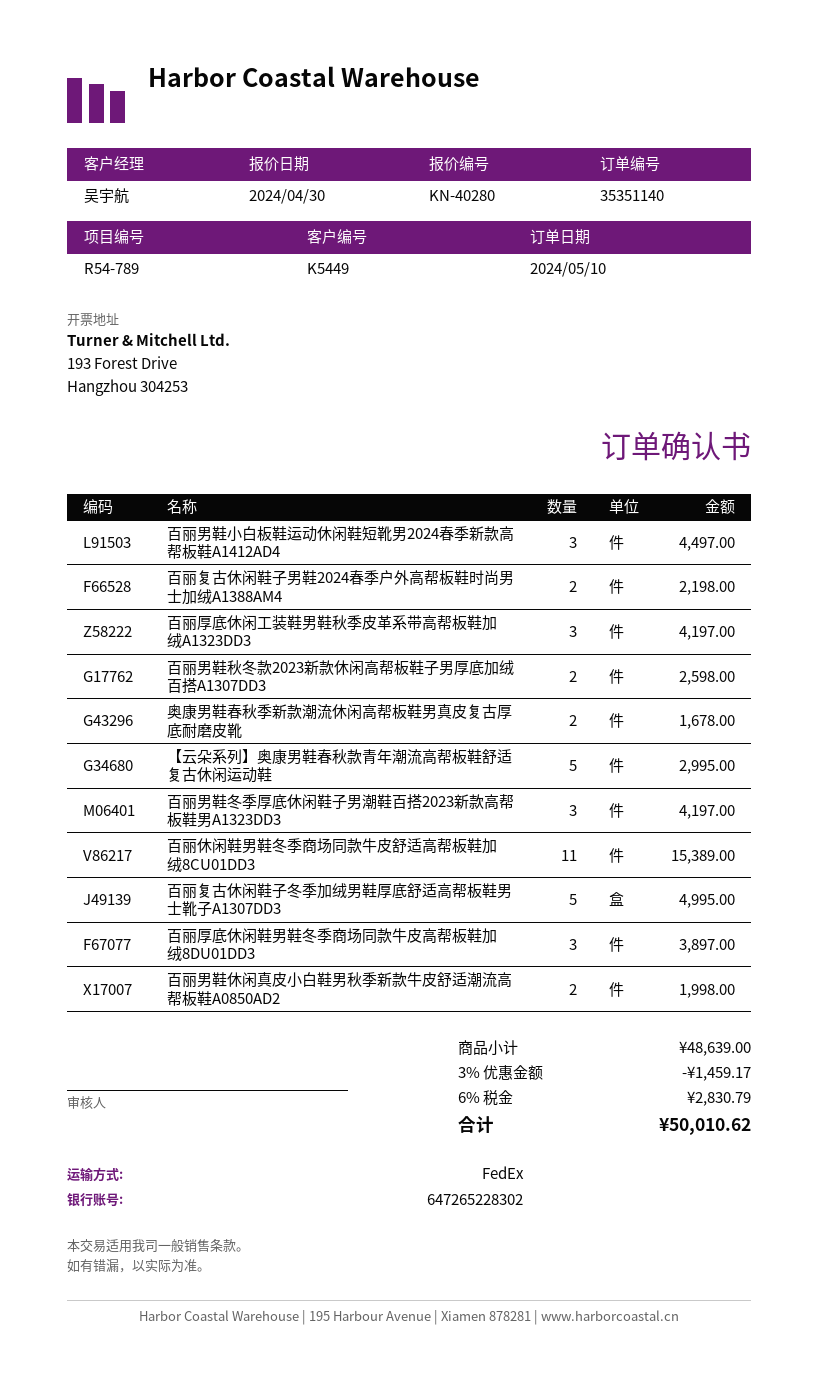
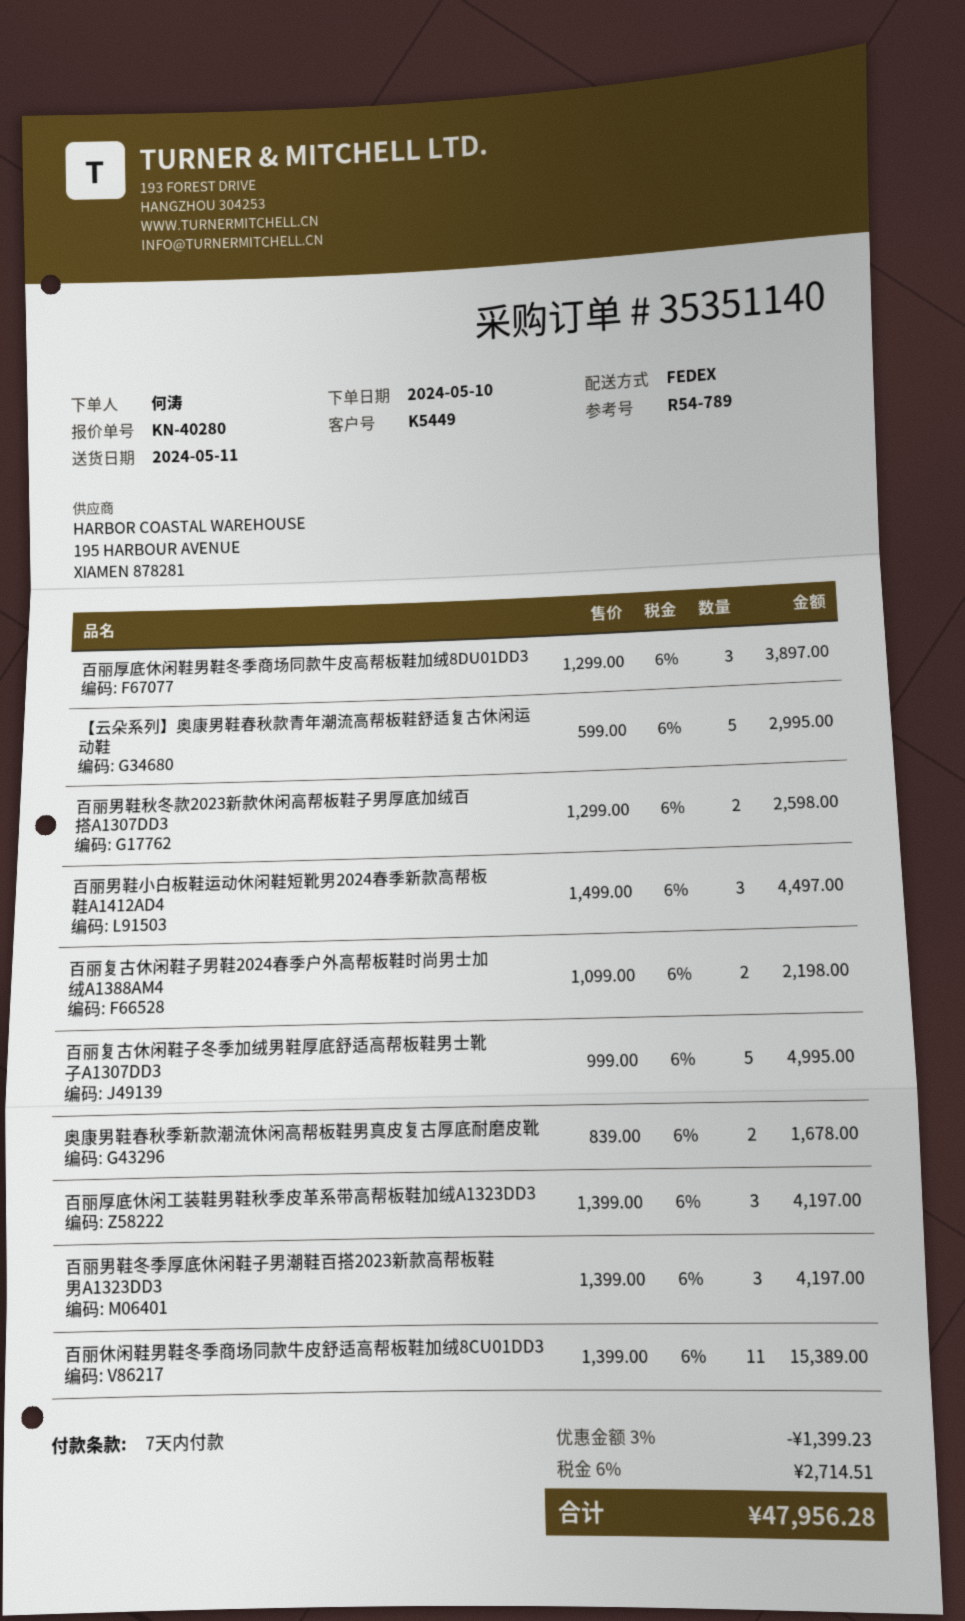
百丽男鞋休闲真皮小白鞋男秋季新款牛皮舒适潮流高帮板鞋A0850AD2: 2 for 1998.00 -> none
discount: 3% = 1459.17 -> 3% = 1399.23
tax: 6% = 2830.79 -> 6% = 2714.51
total: 50010.62 -> 47956.28

